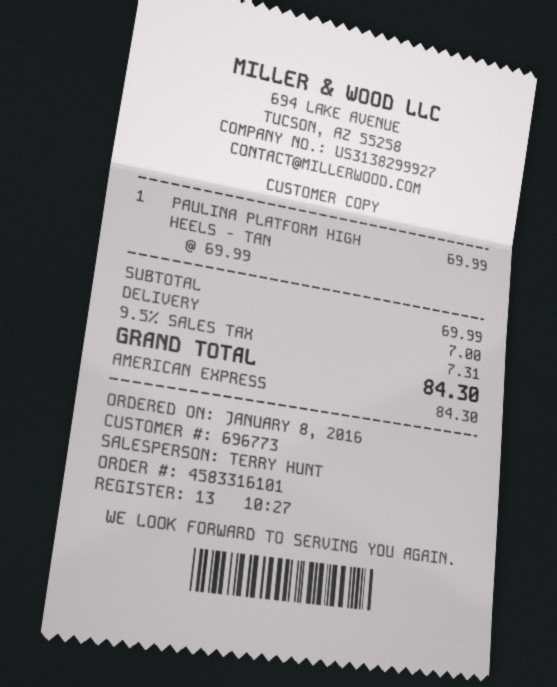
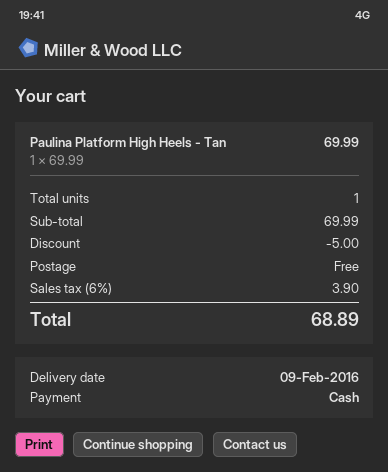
payment method: American Express -> cash
discount: none -> 5.00
shipping: 7.00 -> 0.00
tax: 9.5% = 7.31 -> 6% = 3.90
total: 84.30 -> 68.89

